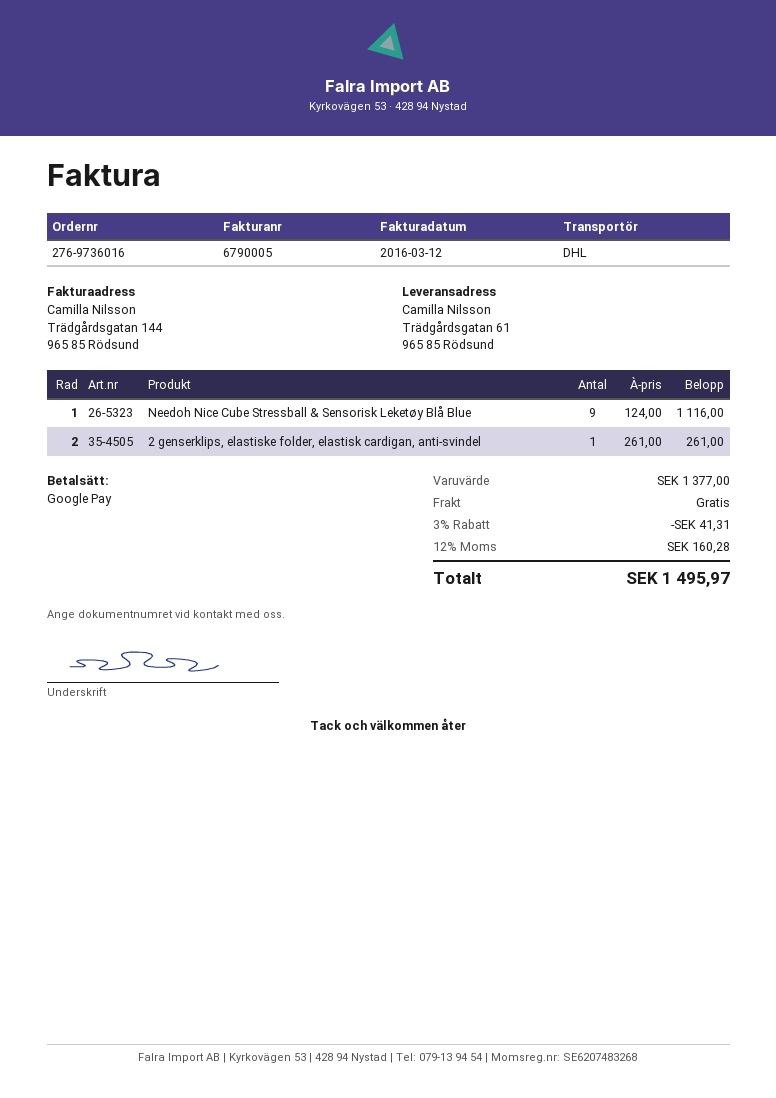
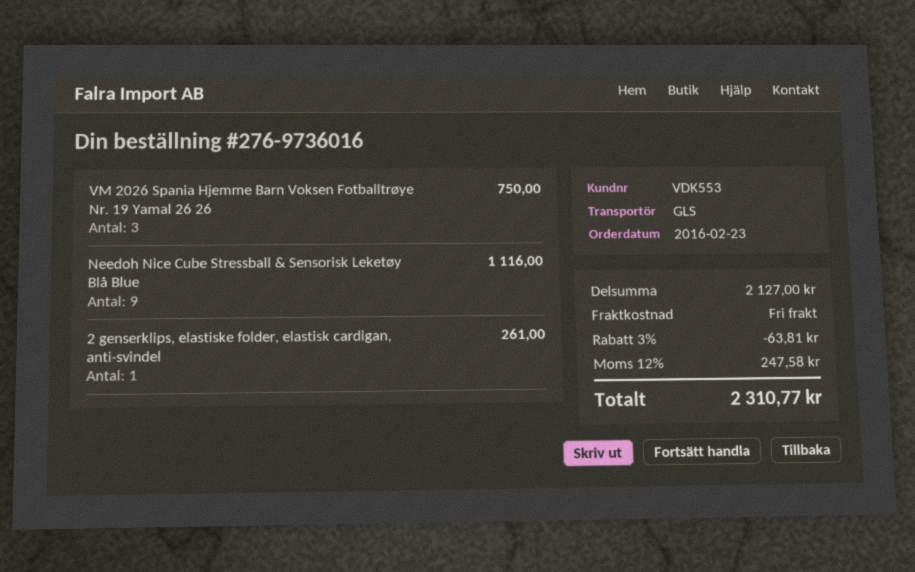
shipping method: DHL -> GLS
VM 2026 Spania Hjemme Barn Voksen Fotballtrøye Nr. 19 Yamal 26 26: none -> 3 for 750.00
subtotal: 1377.00 -> 2127.00
discount: 3% = 41.31 -> 3% = 63.81
tax: 12% = 160.28 -> 12% = 247.58
total: 1495.97 -> 2310.77

